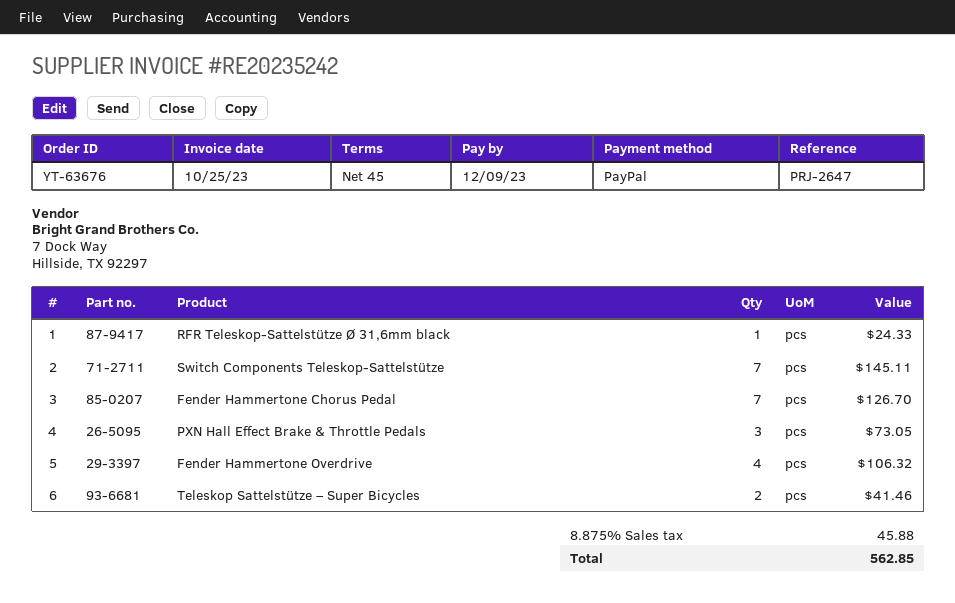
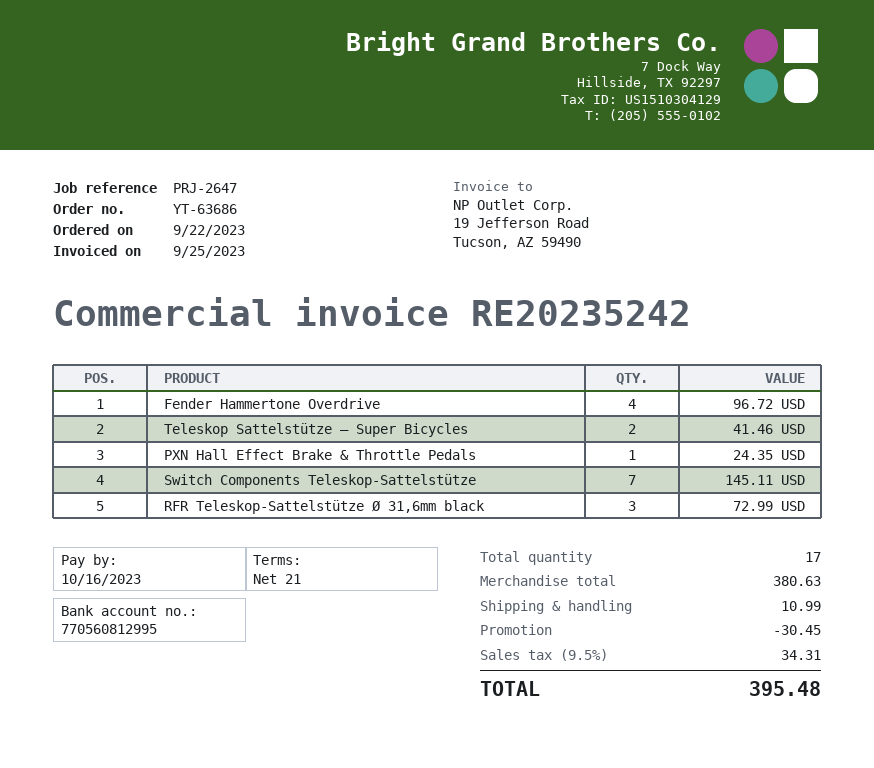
order number: YT-63676 -> YT-63686
invoice date: 2023-10-25 -> 2023-09-25
payment terms: 45 days -> 21 days
due date: 2023-12-09 -> 2023-10-16
RFR Teleskop-Sattelstütze Ø 31,6mm black: 1 for 24.33 -> 3 for 72.99
Fender Hammertone Chorus Pedal: 7 for 126.70 -> none
PXN Hall Effect Brake & Throttle Pedals: 3 for 73.05 -> 1 for 24.35
Fender Hammertone Overdrive: 4 for 106.32 -> 4 for 96.72
discount: none -> 30.45
shipping: none -> 10.99
tax: 8.875% = 45.88 -> 9.5% = 34.31
total: 562.85 -> 395.48

